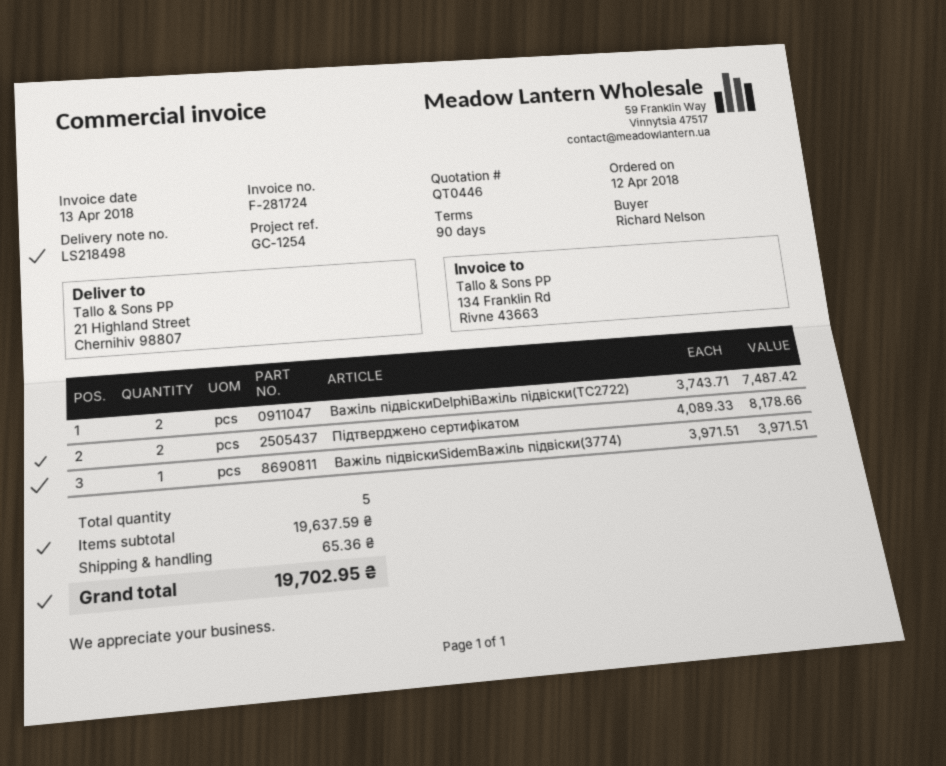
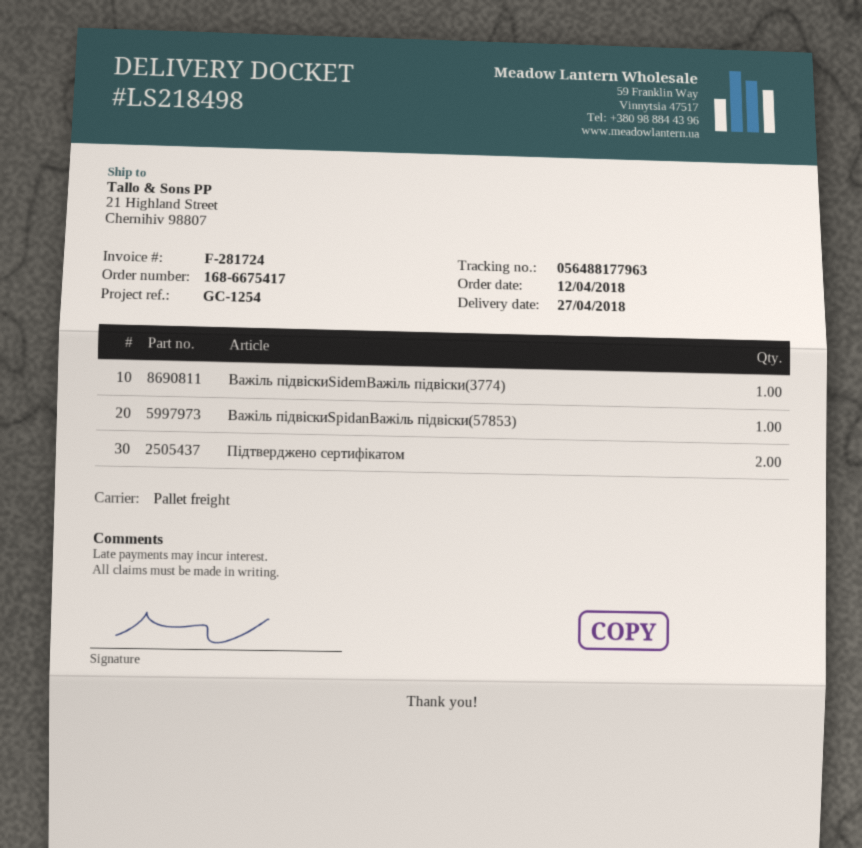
Важіль підвіскиDelphiВажіль підвіски(TC2722): 2 -> none
Важіль підвіскиSpidanВажіль підвіски(57853): none -> 1

